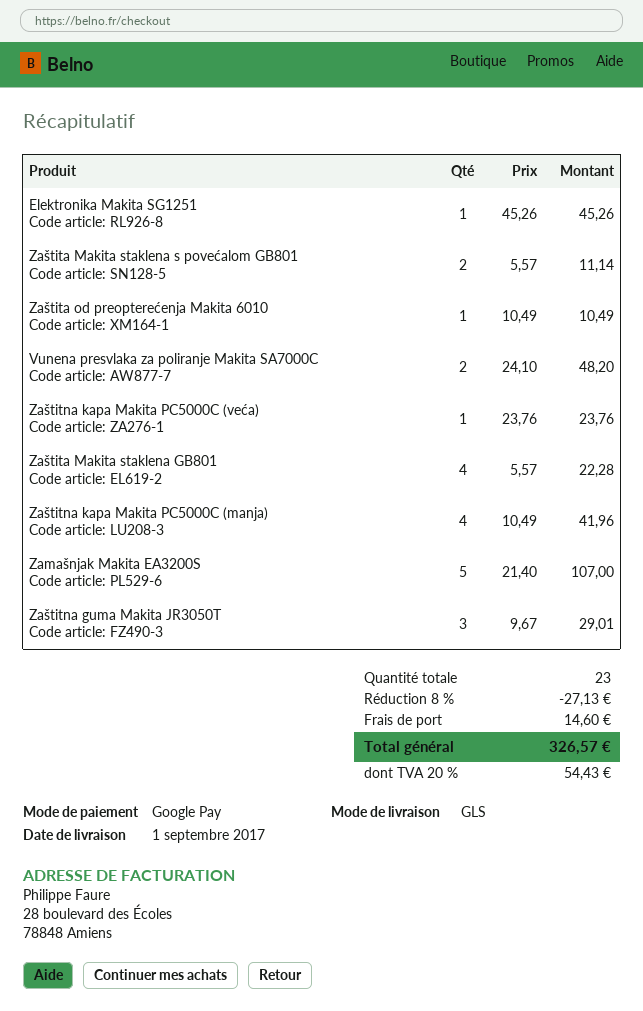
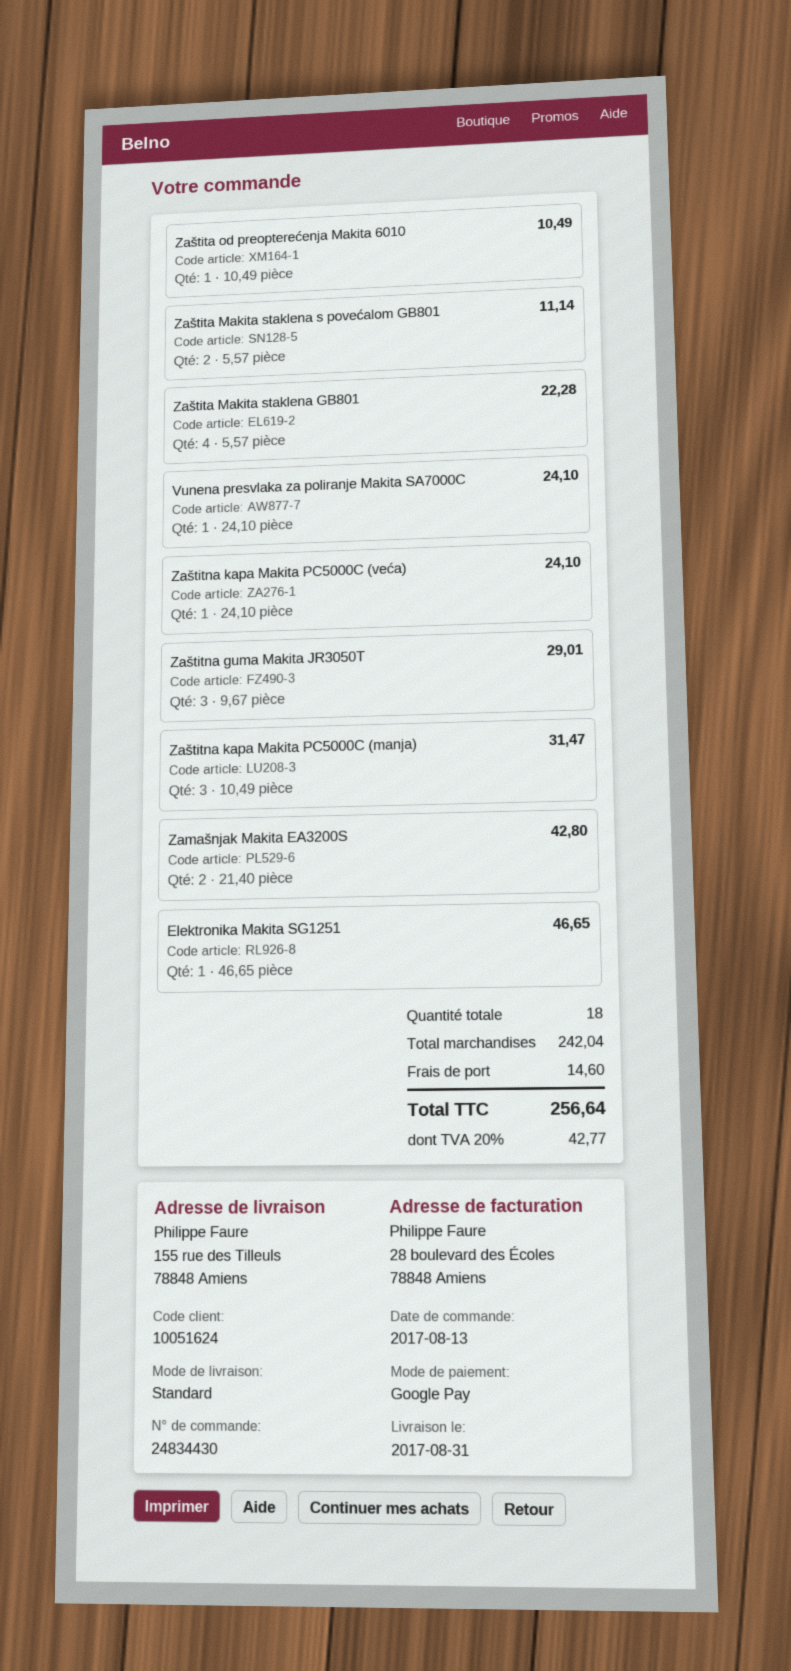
delivery date: 2017-09-01 -> 2017-08-31
shipping method: GLS -> standard
Elektronika Makita SG1251: 1 x 45.26 = 45.26 -> 1 x 46.65 = 46.65
Vunena presvlaka za poliranje Makita SA7000C: 2 x 24.10 = 48.20 -> 1 x 24.10 = 24.10
Zaštitna kapa Makita PC5000C (veća): 1 x 23.76 = 23.76 -> 1 x 24.10 = 24.10
Zaštitna kapa Makita PC5000C (manja): 4 x 10.49 = 41.96 -> 3 x 10.49 = 31.47
Zamašnjak Makita EA3200S: 5 x 21.40 = 107.00 -> 2 x 21.40 = 42.80
total quantity: 23 -> 18
discount: 8% = 27.13 -> none
tax: 20% = 54.43 -> 20% = 42.77
total: 326.57 -> 256.64

